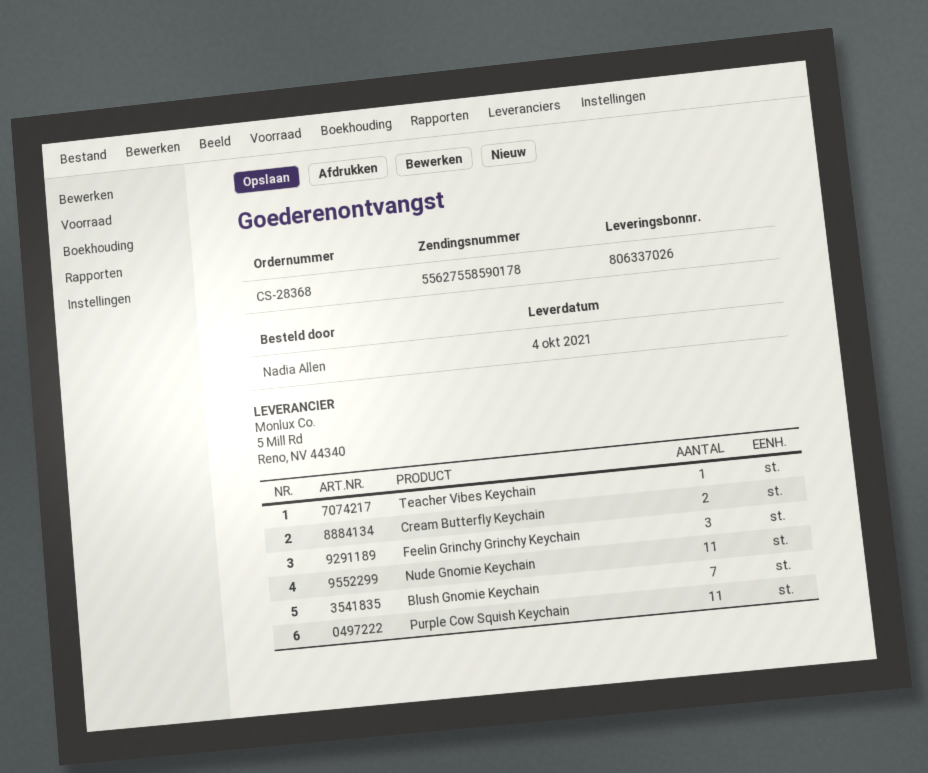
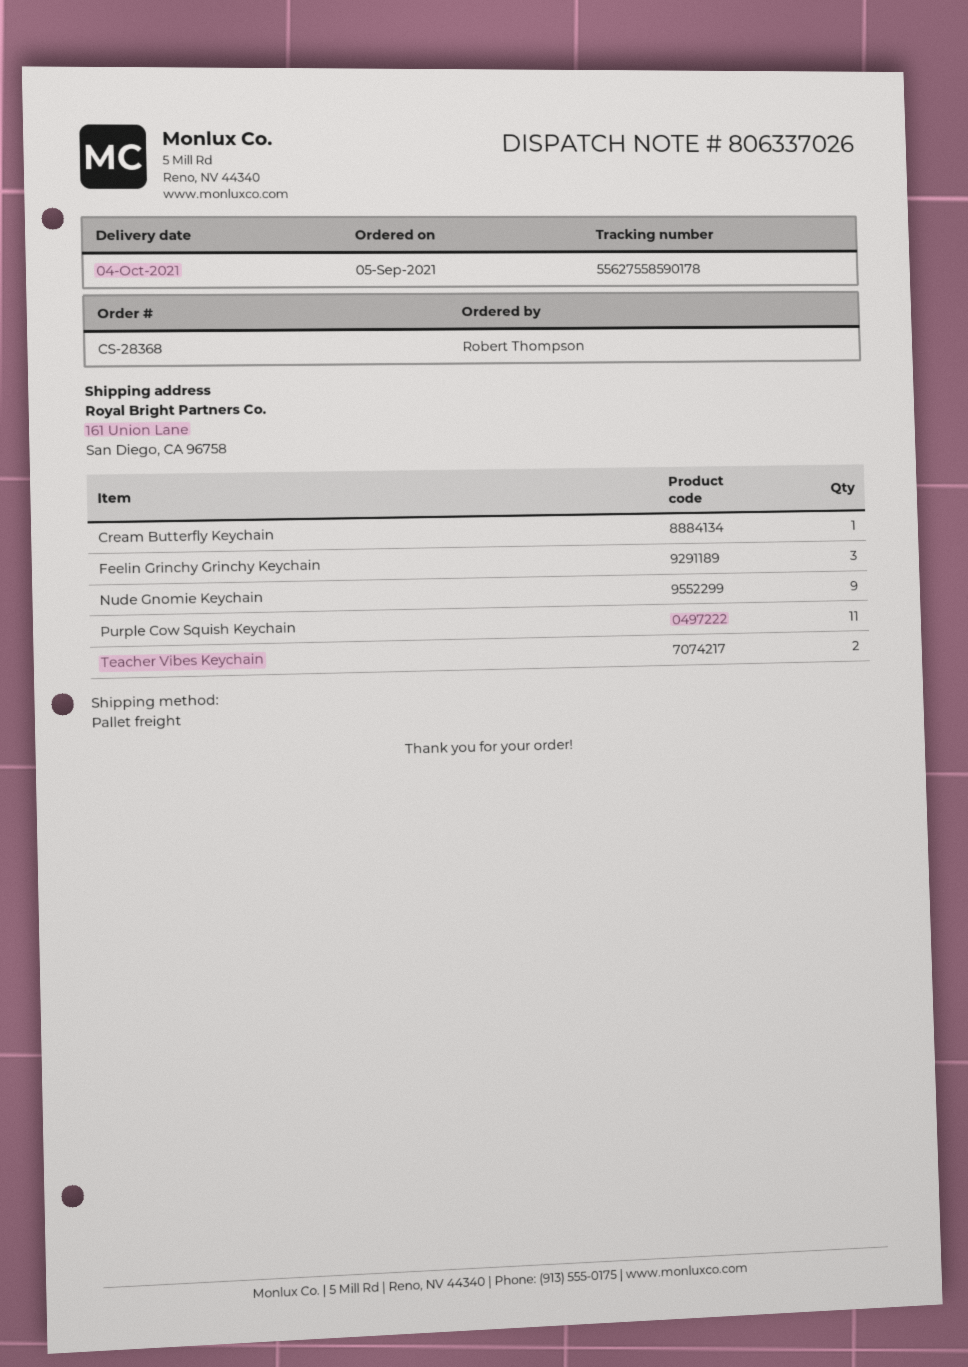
ordered by: Nadia Allen -> Robert Thompson
Teacher Vibes Keychain: 1 -> 2
Cream Butterfly Keychain: 2 -> 1
Nude Gnomie Keychain: 11 -> 9
Blush Gnomie Keychain: 7 -> none

